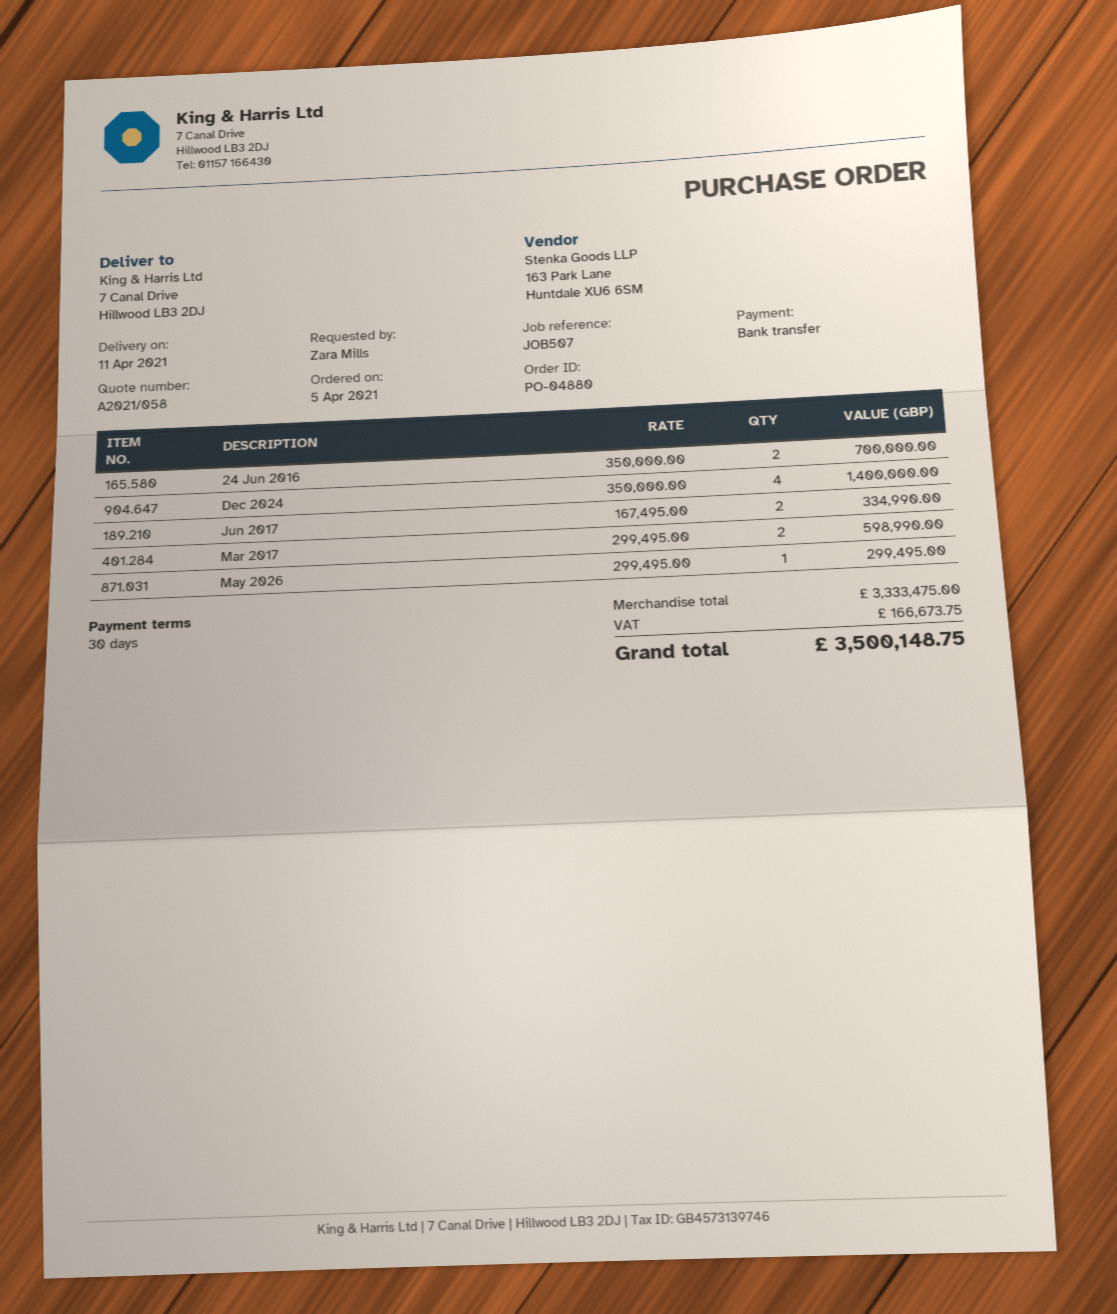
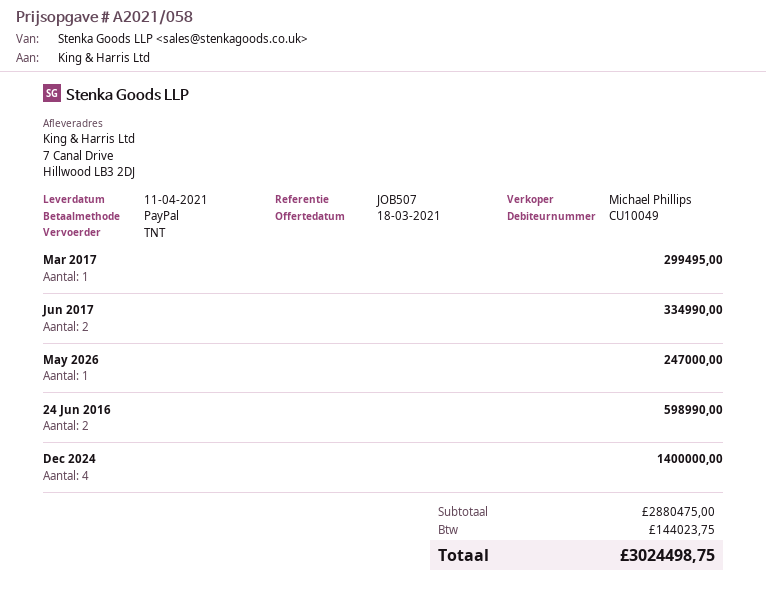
payment method: bank transfer -> PayPal
24 Jun 2016: 2 for 700000.00 -> 2 for 598990.00
Mar 2017: 2 for 598990.00 -> 1 for 299495.00
May 2026: 1 for 299495.00 -> 1 for 247000.00
subtotal: 3333475.00 -> 2880475.00
tax: 166673.75 -> 144023.75
total: 3500148.75 -> 3024498.75

